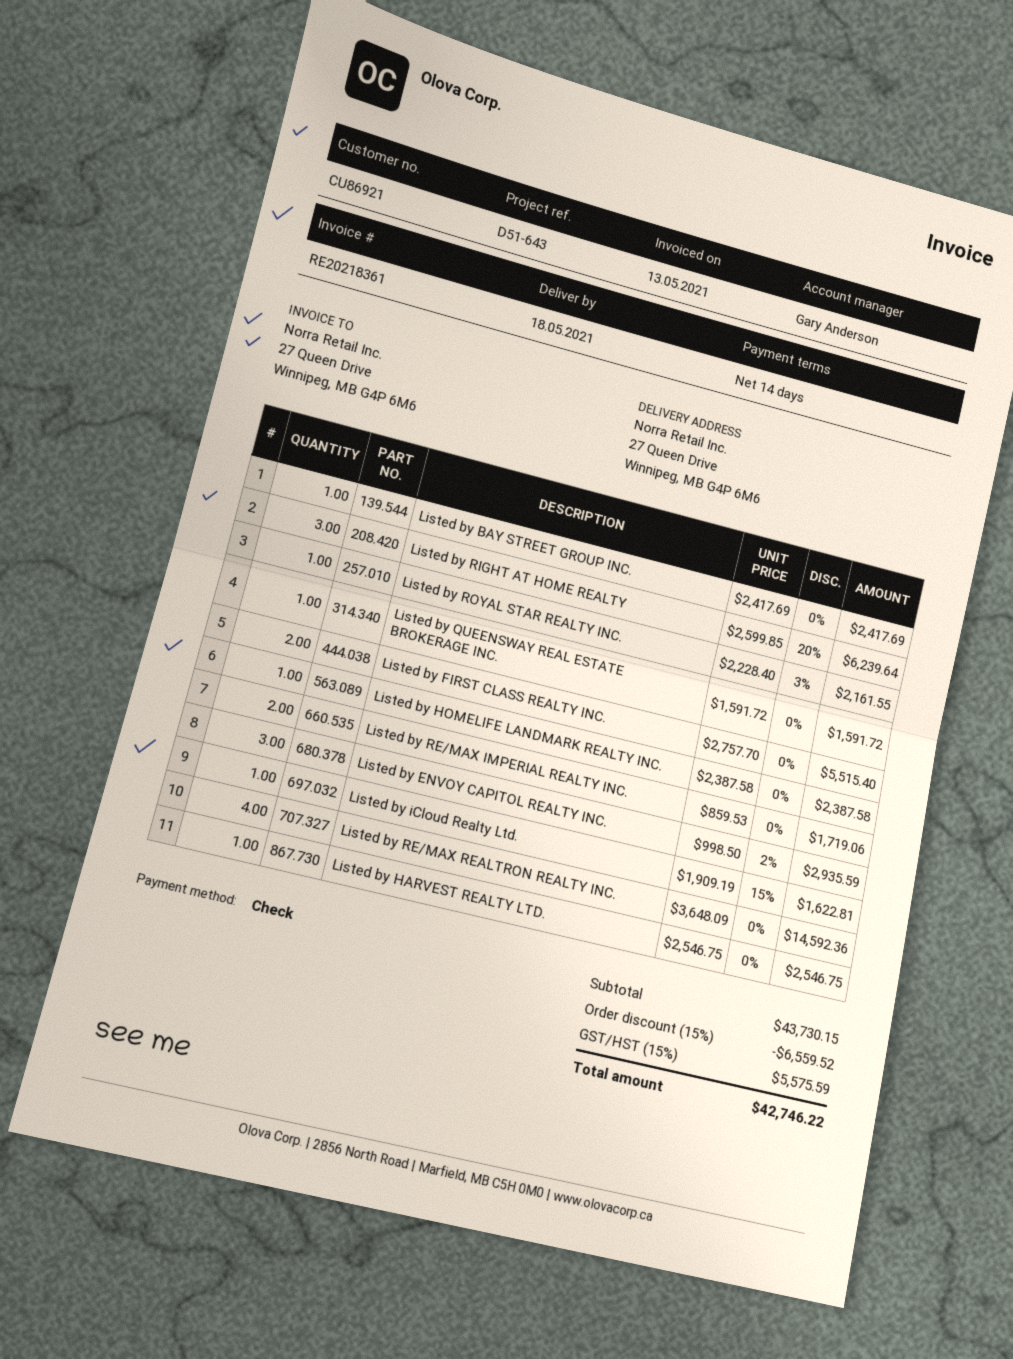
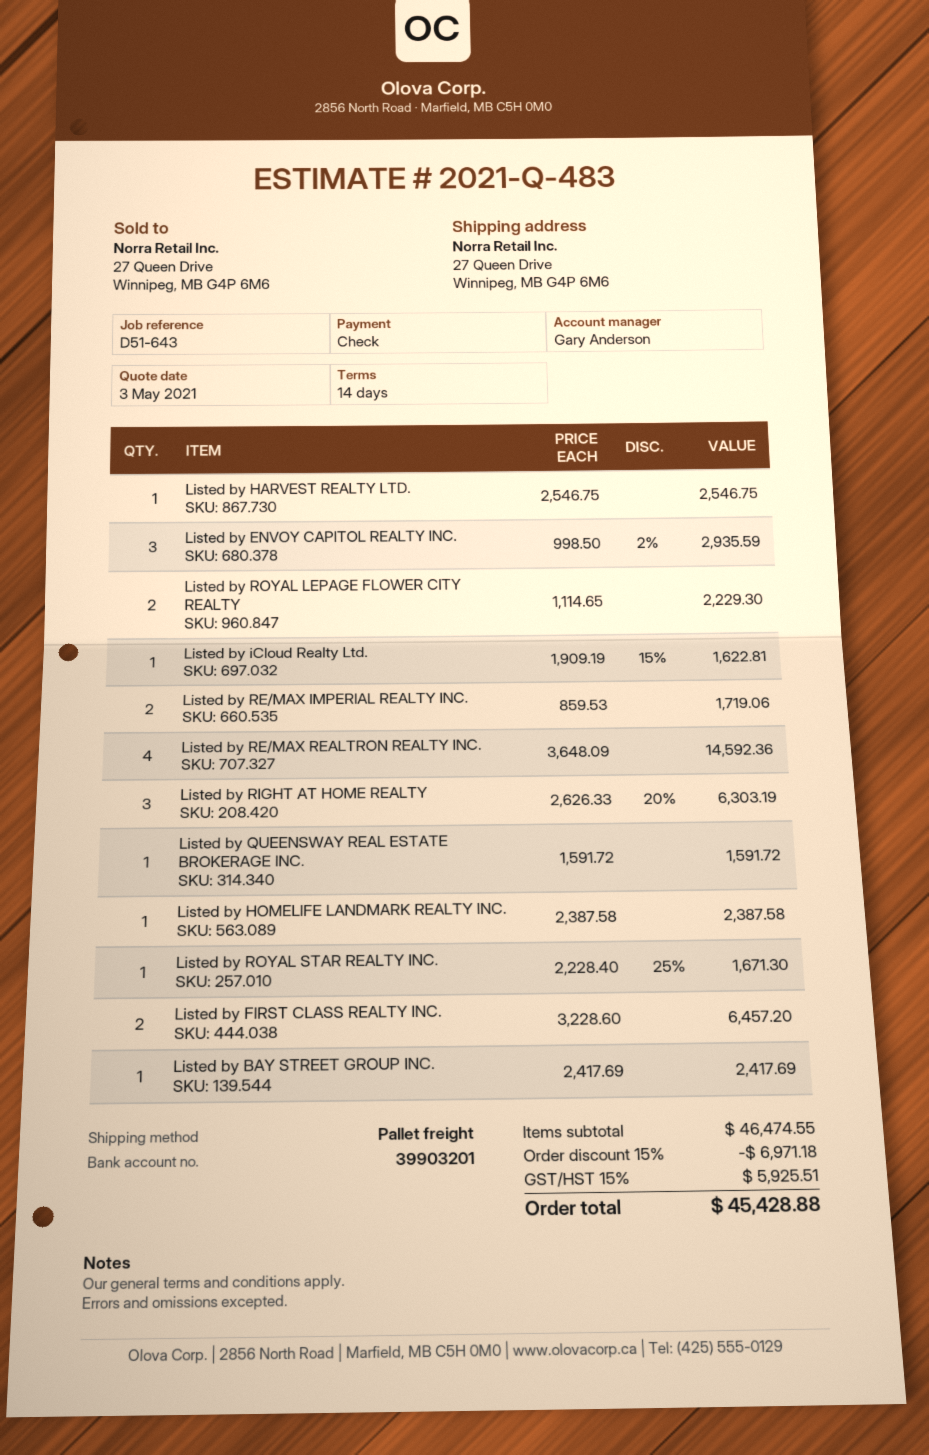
Listed by RIGHT AT HOME REALTY: 3 x 2599.85 - 20% = 6239.64 -> 3 x 2626.33 - 20% = 6303.19
Listed by ROYAL STAR REALTY INC.: 1 x 2228.40 - 3% = 2161.55 -> 1 x 2228.40 - 25% = 1671.30
Listed by FIRST CLASS REALTY INC.: 2 x 2757.70 = 5515.40 -> 2 x 3228.60 = 6457.20
Listed by ROYAL LEPAGE FLOWER CITY REALTY: none -> 2 x 1114.65 = 2229.30
subtotal: 43730.15 -> 46474.55
discount: 15% = 6559.52 -> 15% = 6971.18
tax: 15% = 5575.59 -> 15% = 5925.51
total: 42746.22 -> 45428.88

